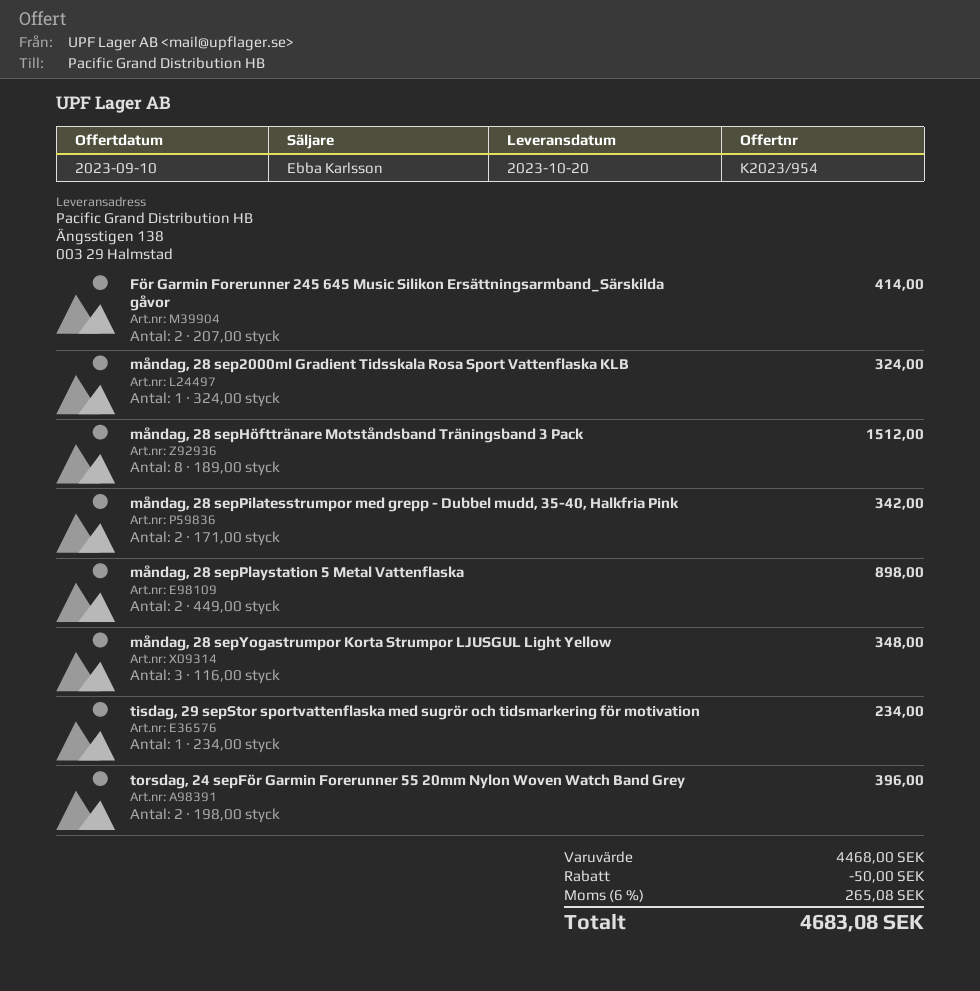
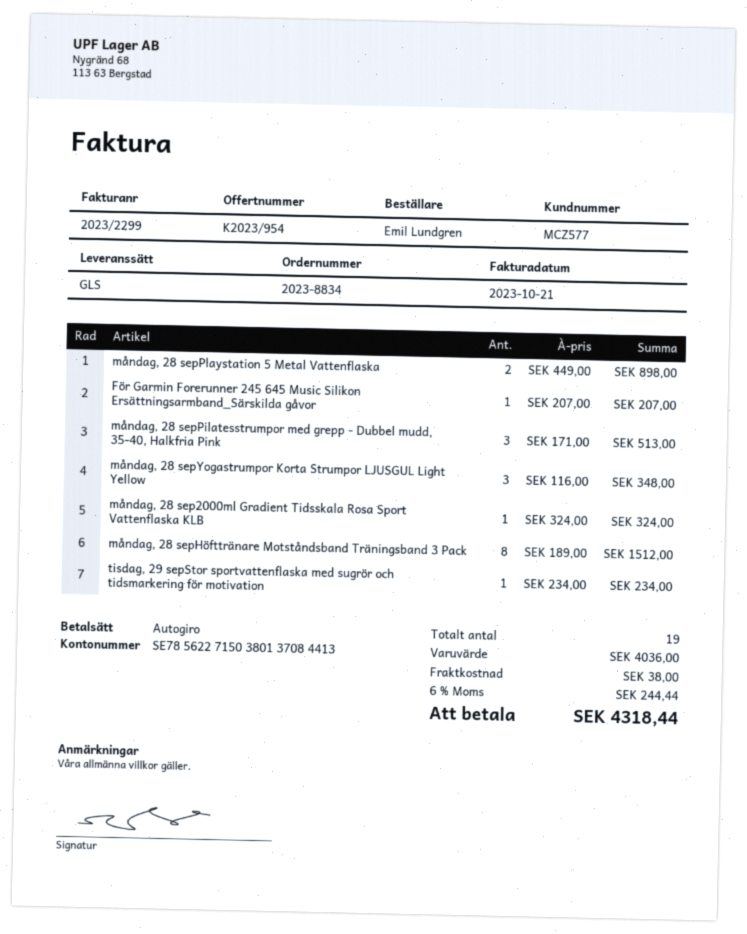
För Garmin Forerunner 245 645 Music Silikon Ersättningsarmband_Särskilda gåvor: 2 x 207.00 = 414.00 -> 1 x 207.00 = 207.00
måndag, 28 sepPilatesstrumpor med grepp - Dubbel mudd, 35-40, Halkfria Pink: 2 x 171.00 = 342.00 -> 3 x 171.00 = 513.00
torsdag, 24 sepFör Garmin Forerunner 55 20mm Nylon Woven Watch Band Grey: 2 x 198.00 = 396.00 -> none
subtotal: 4468.00 -> 4036.00
discount: 50.00 -> none
shipping: none -> 38.00
tax: 6% = 265.08 -> 6% = 244.44
total: 4683.08 -> 4318.44

